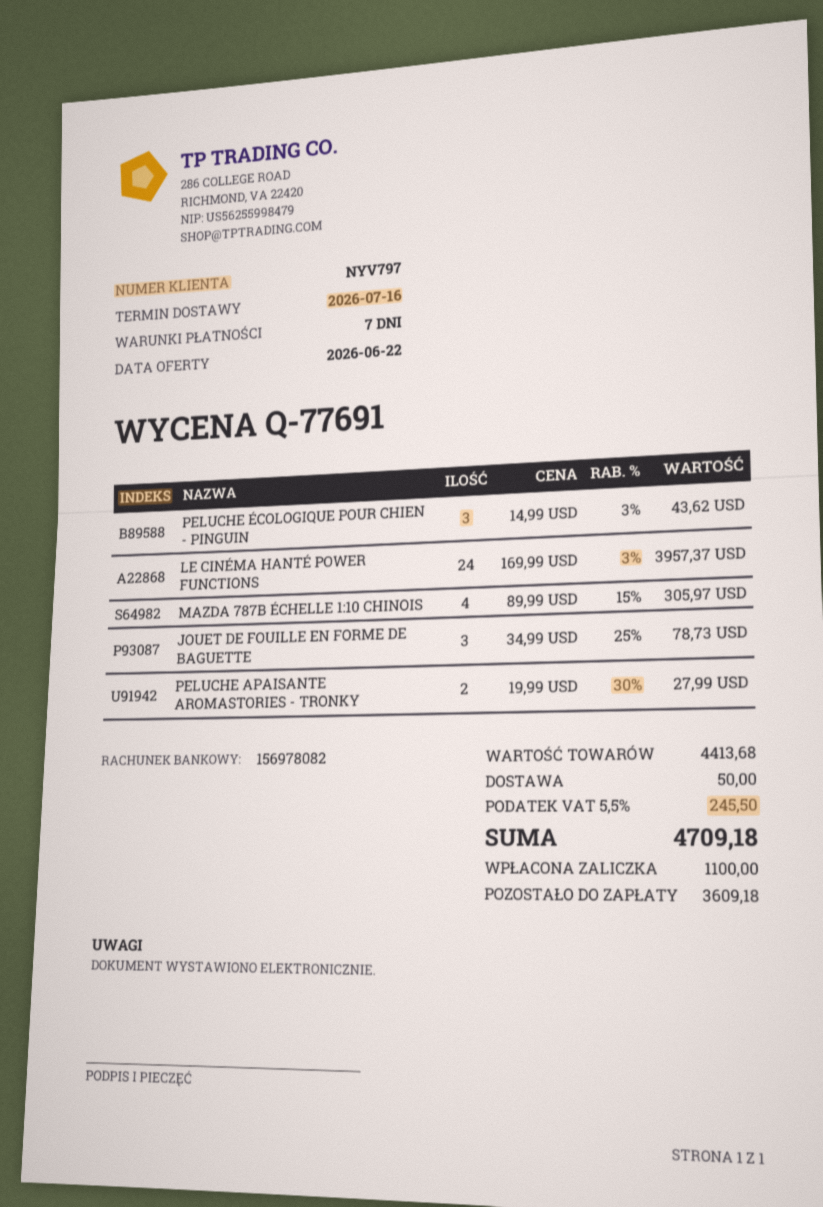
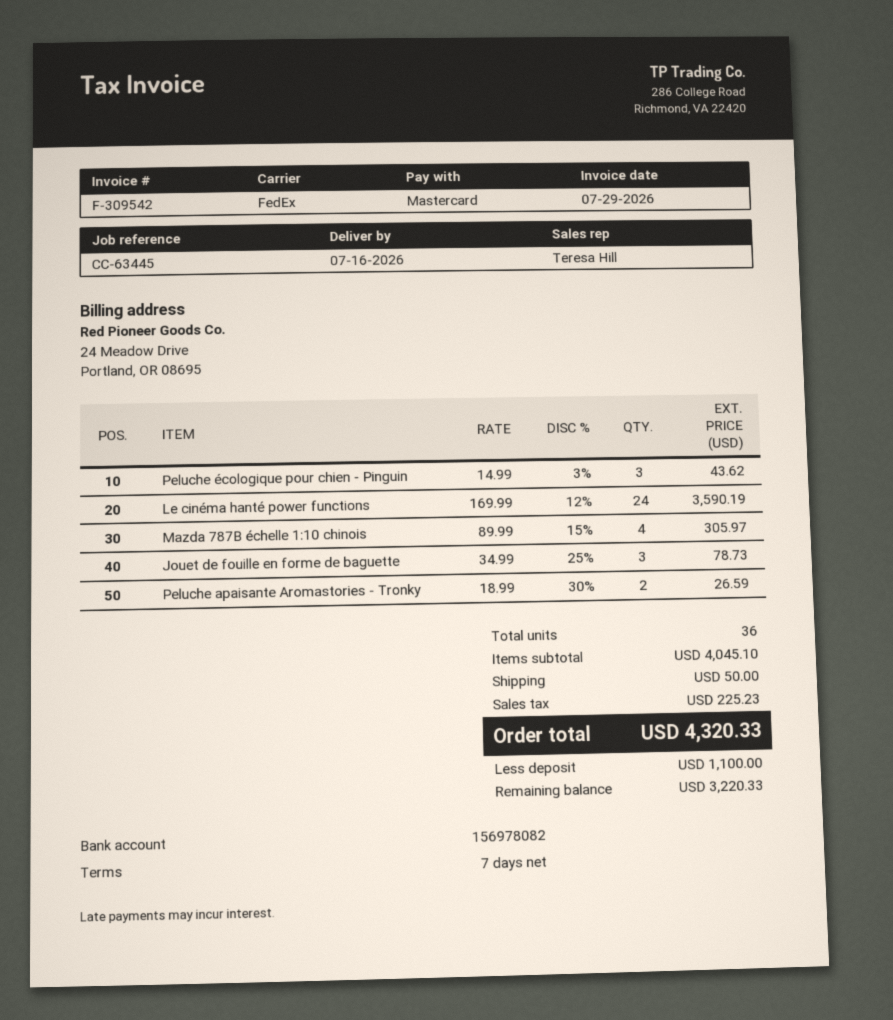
LE CINÉMA HANTÉ POWER FUNCTIONS: 24 x 169.99 - 3% = 3957.37 -> 24 x 169.99 - 12% = 3590.19
PELUCHE APAISANTE AROMASTORIES - TRONKY: 2 x 19.99 - 30% = 27.99 -> 2 x 18.99 - 30% = 26.59
subtotal: 4413.68 -> 4045.10
tax: 245.50 -> 225.23
total: 4709.18 -> 4320.33
balance: 3609.18 -> 3220.33

